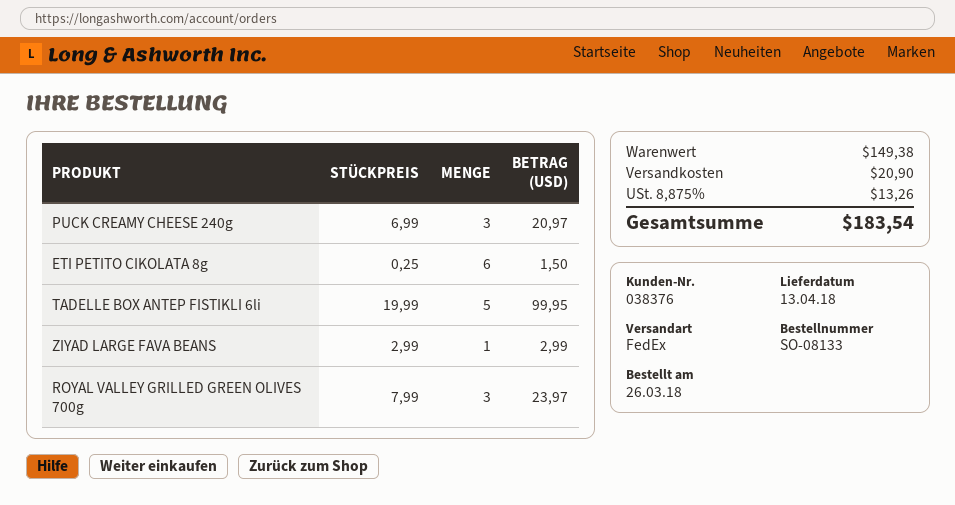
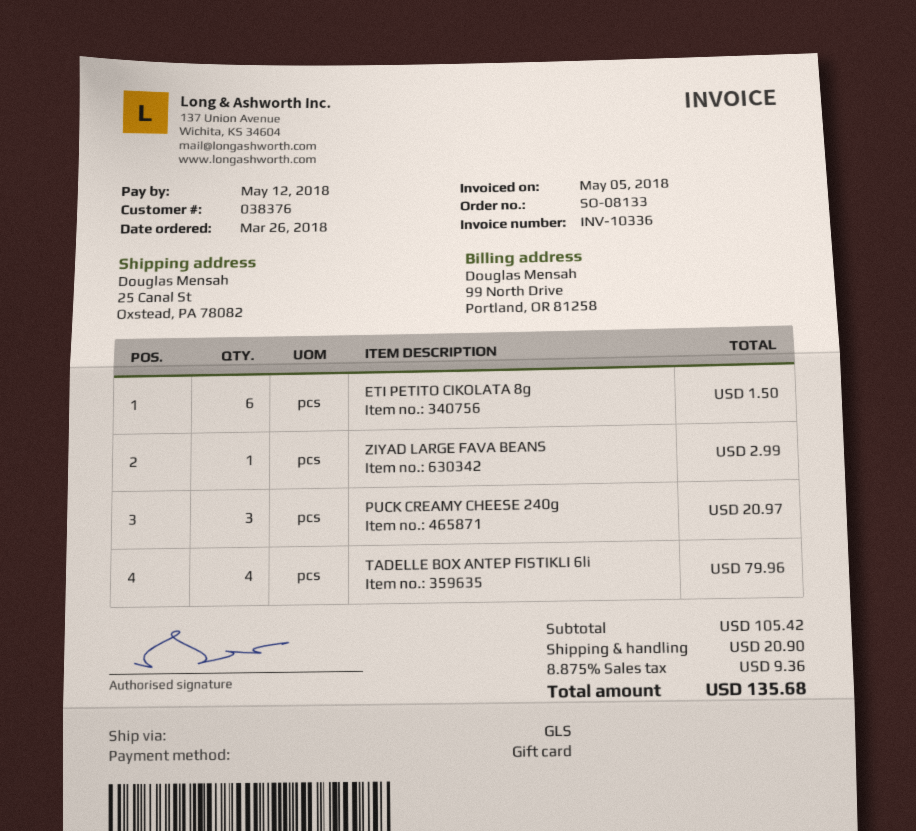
shipping method: FedEx -> GLS
TADELLE BOX ANTEP FISTIKLI 6li: 5 for 99.95 -> 4 for 79.96
ROYAL VALLEY GRILLED GREEN OLIVES 700g: 3 for 23.97 -> none
subtotal: 149.38 -> 105.42
tax: 8.875% = 13.26 -> 8.875% = 9.36
total: 183.54 -> 135.68

